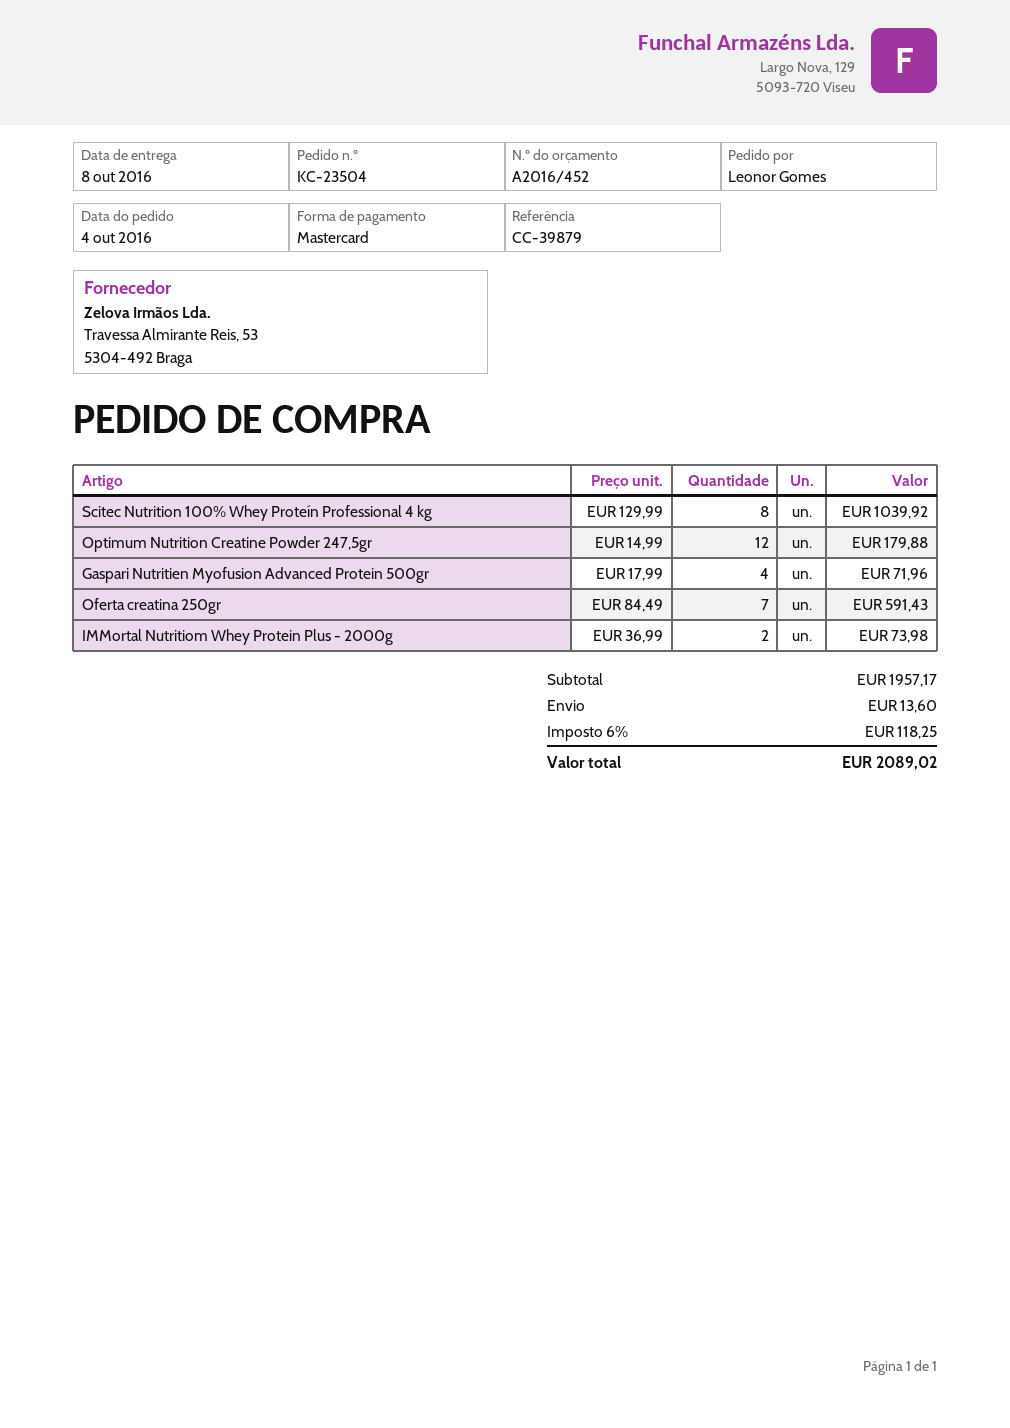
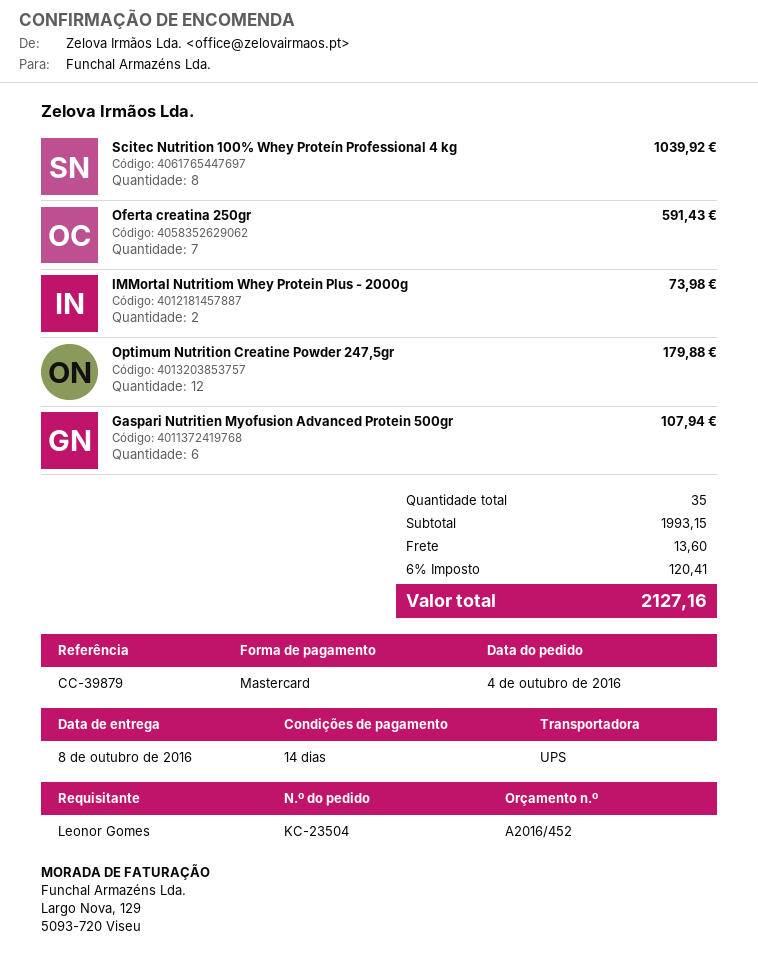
Gaspari Nutritien Myofusion Advanced Protein 500gr: 4 for 71.96 -> 6 for 107.94
subtotal: 1957.17 -> 1993.15
tax: 6% = 118.25 -> 6% = 120.41
total: 2089.02 -> 2127.16

